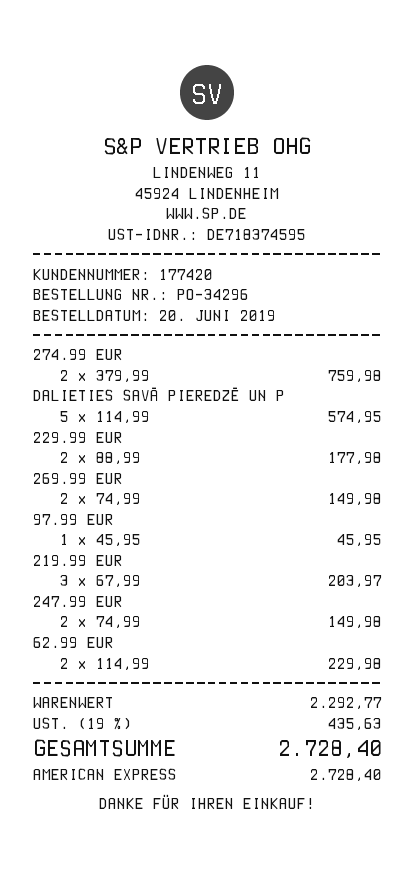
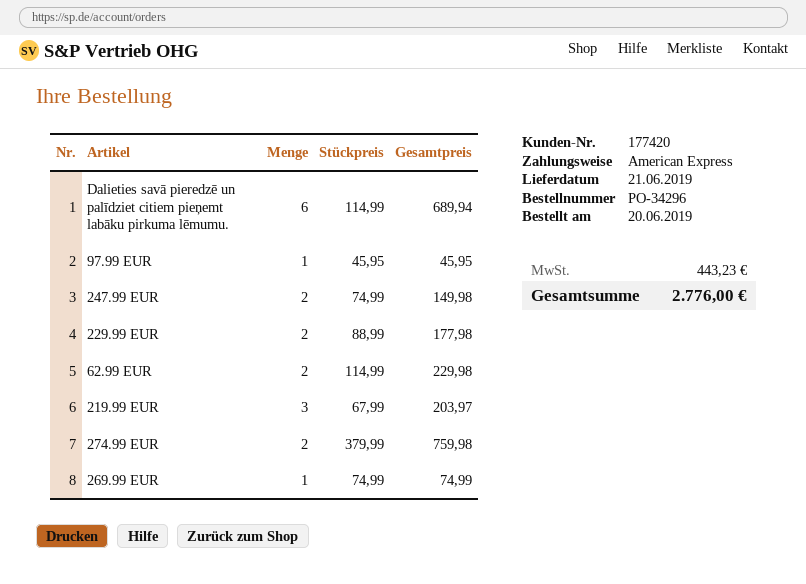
DALIETIES SAVĀ PIEREDZĒ UN P: 5 x 114.99 = 574.95 -> 6 x 114.99 = 689.94
269.99 EUR: 2 x 74.99 = 149.98 -> 1 x 74.99 = 74.99
tax: 435.63 -> 443.23
total: 2728.40 -> 2776.00

